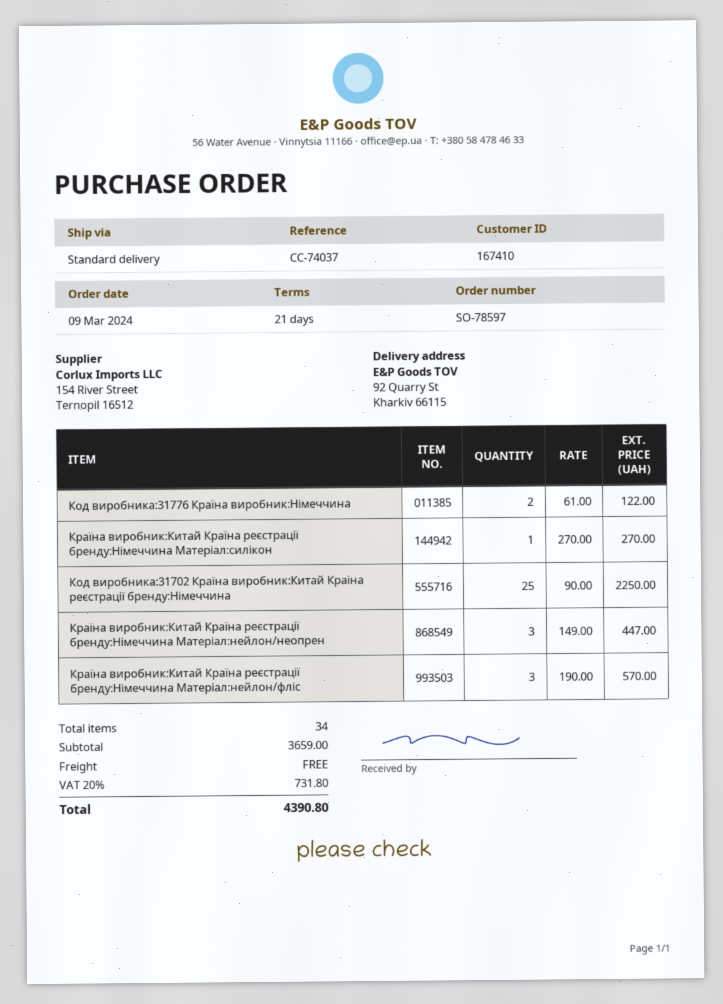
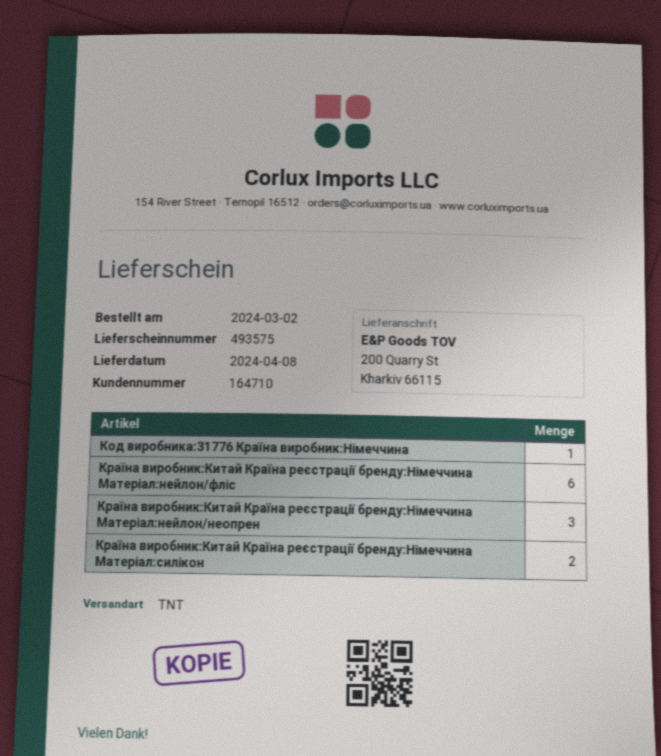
order date: 2024-03-09 -> 2024-03-02
customer number: 167410 -> 164710
shipping method: standard -> TNT
ship to: 92 Quarry St, Kharkiv 66115 -> 200 Quarry St, Kharkiv 66115
Код виробника:31776 Країна виробник:Німеччина: 2 -> 1
Країна виробник:Китай Країна реєстрації бренду:Німеччина Матеріал:силікон: 1 -> 2
Код виробника:31702 Країна виробник:Китай Країна реєстрації бренду:Німеччина: 25 -> none
Країна виробник:Китай Країна реєстрації бренду:Німеччина Матеріал:нейлон/фліс: 3 -> 6

